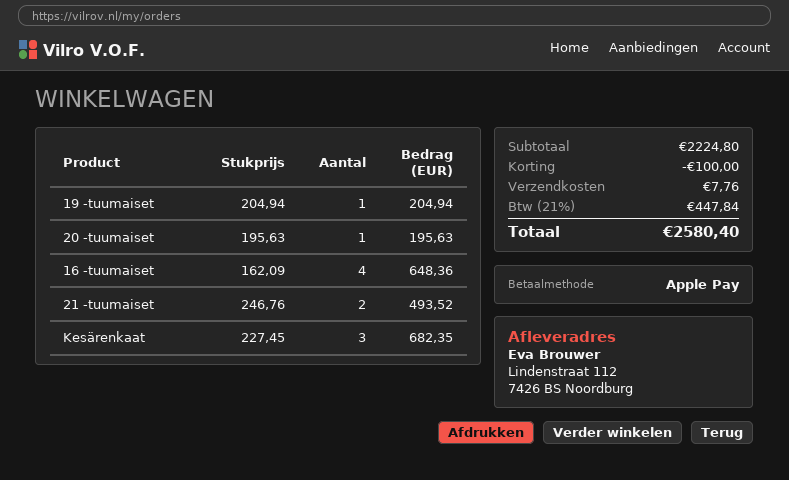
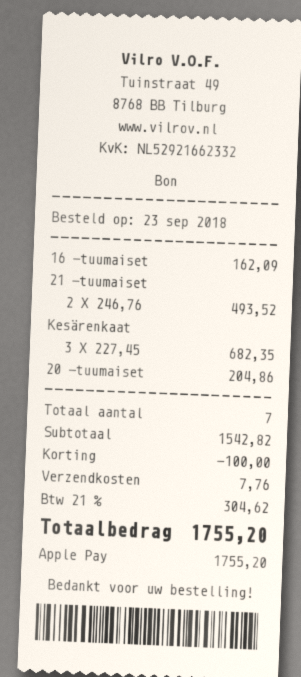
19 -tuumaiset: 1 x 204.94 = 204.94 -> none
20 -tuumaiset: 1 x 195.63 = 195.63 -> 1 x 204.86 = 204.86
16 -tuumaiset: 4 x 162.09 = 648.36 -> 1 x 162.09 = 162.09
subtotal: 2224.80 -> 1542.82
tax: 21% = 447.84 -> 21% = 304.62
total: 2580.40 -> 1755.20

